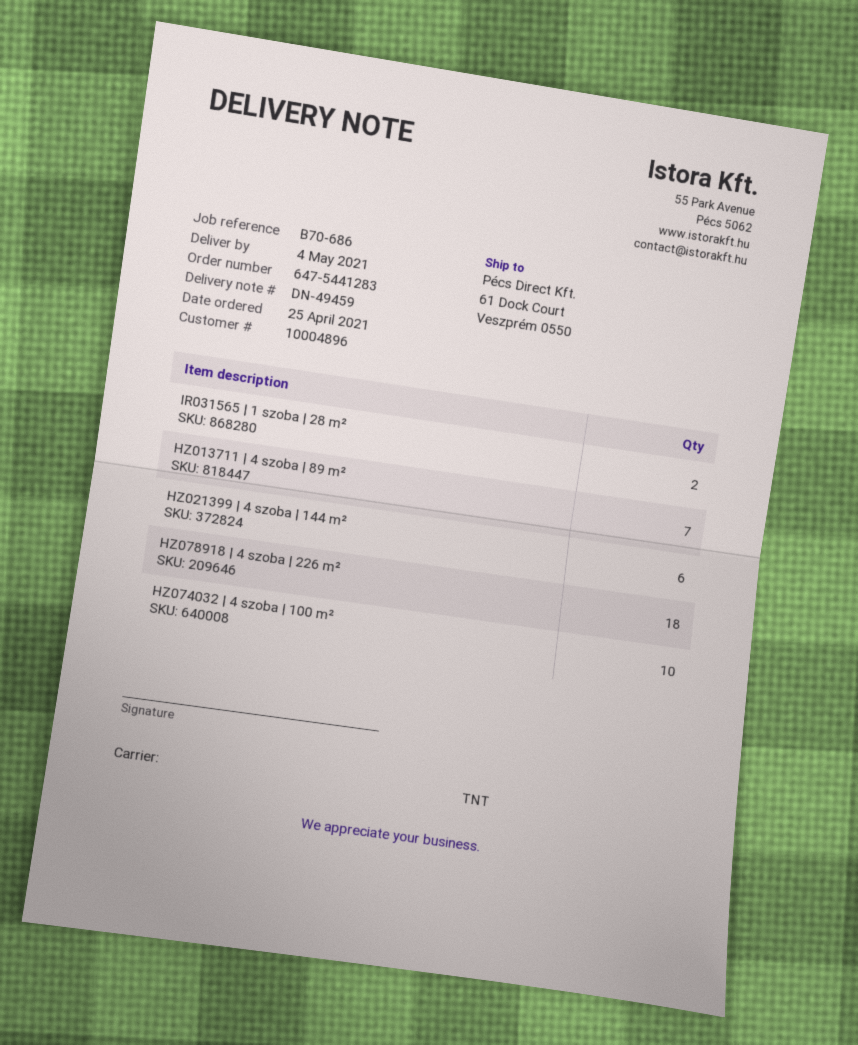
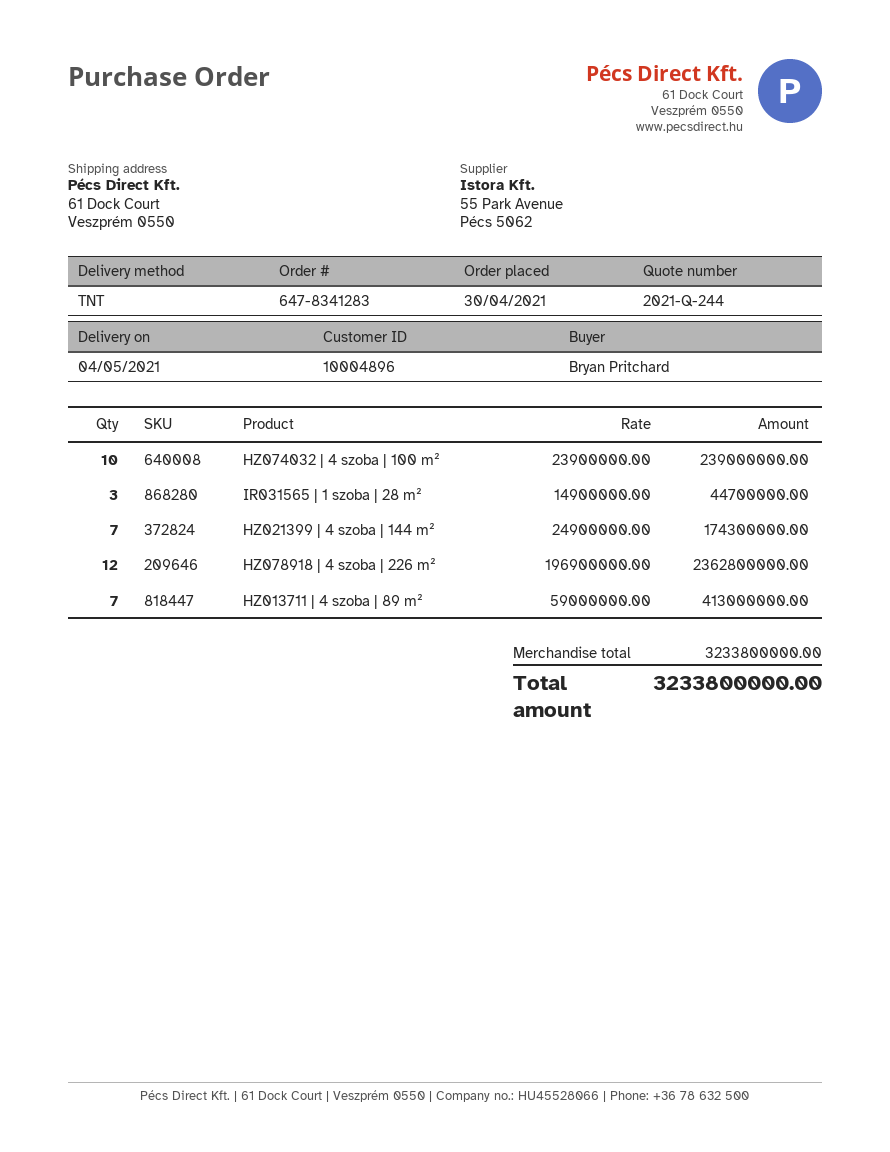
order number: 647-5441283 -> 647-8341283
order date: 2021-04-25 -> 2021-04-30
IR031565 | 1 szoba | 28 m²: 2 -> 3
HZ021399 | 4 szoba | 144 m²: 6 -> 7
HZ078918 | 4 szoba | 226 m²: 18 -> 12

